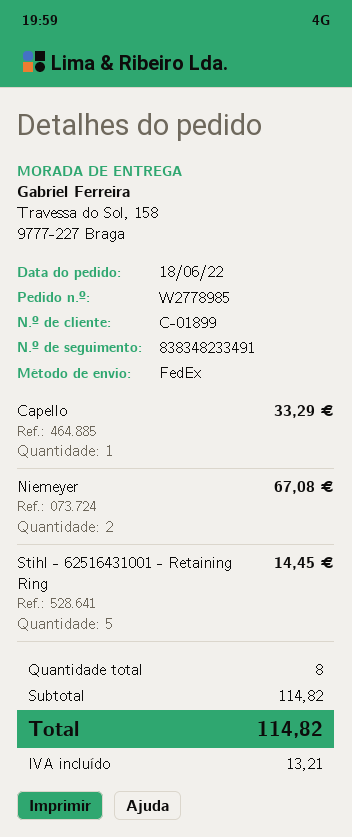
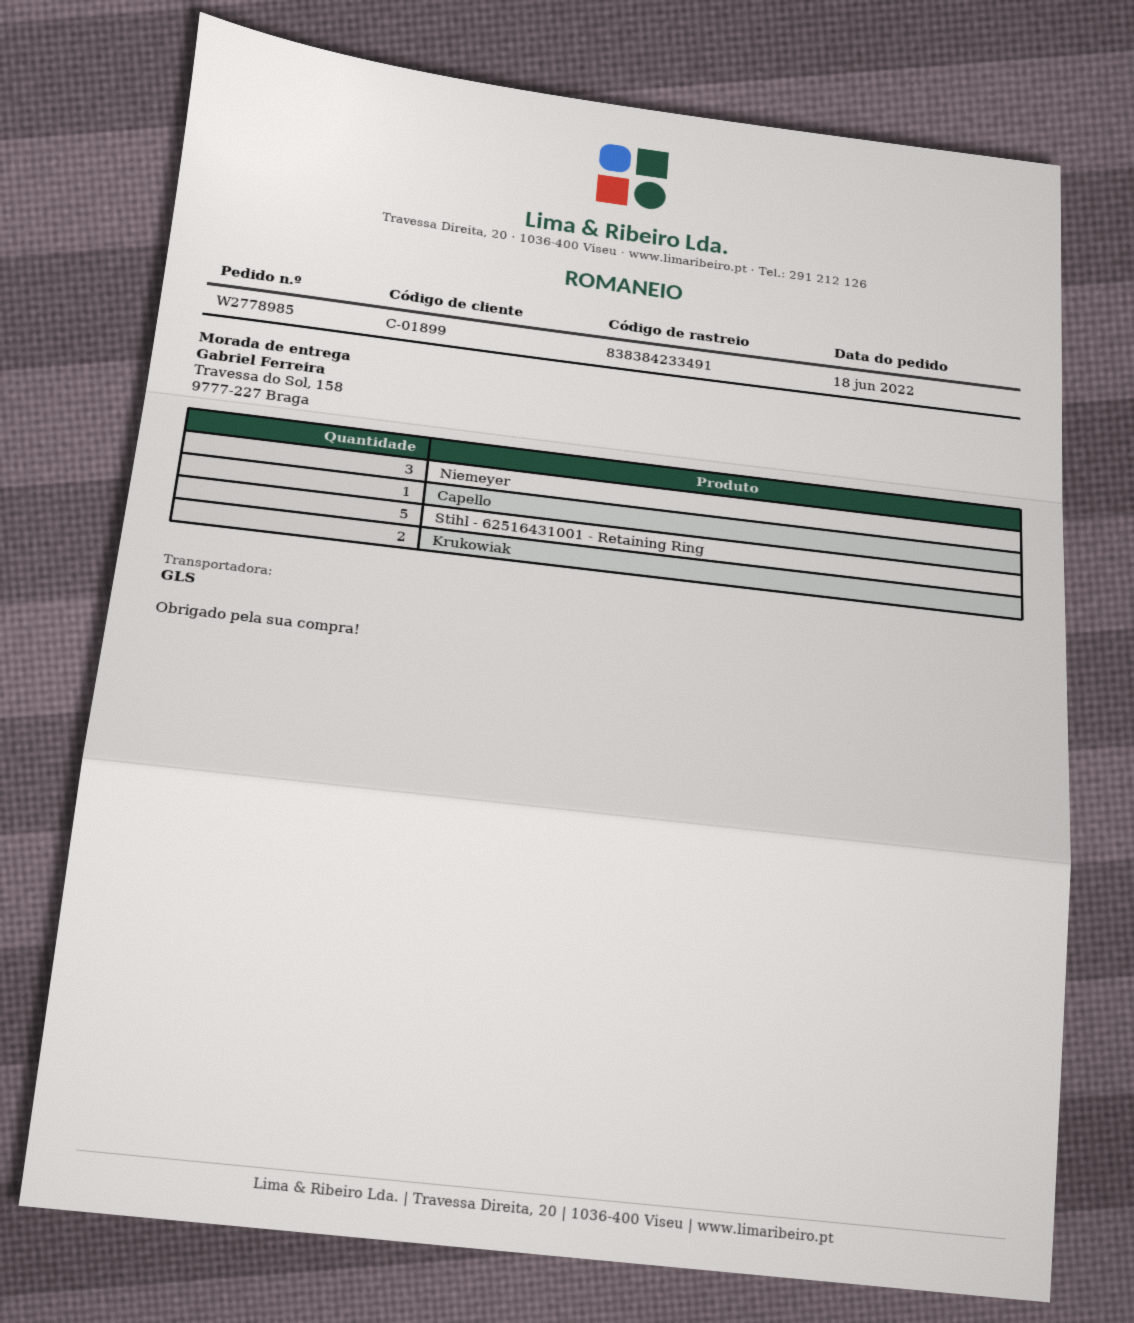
shipping method: FedEx -> GLS
tracking number: 838348233491 -> 838384233491
Niemeyer: 2 -> 3
Krukowiak: none -> 2

